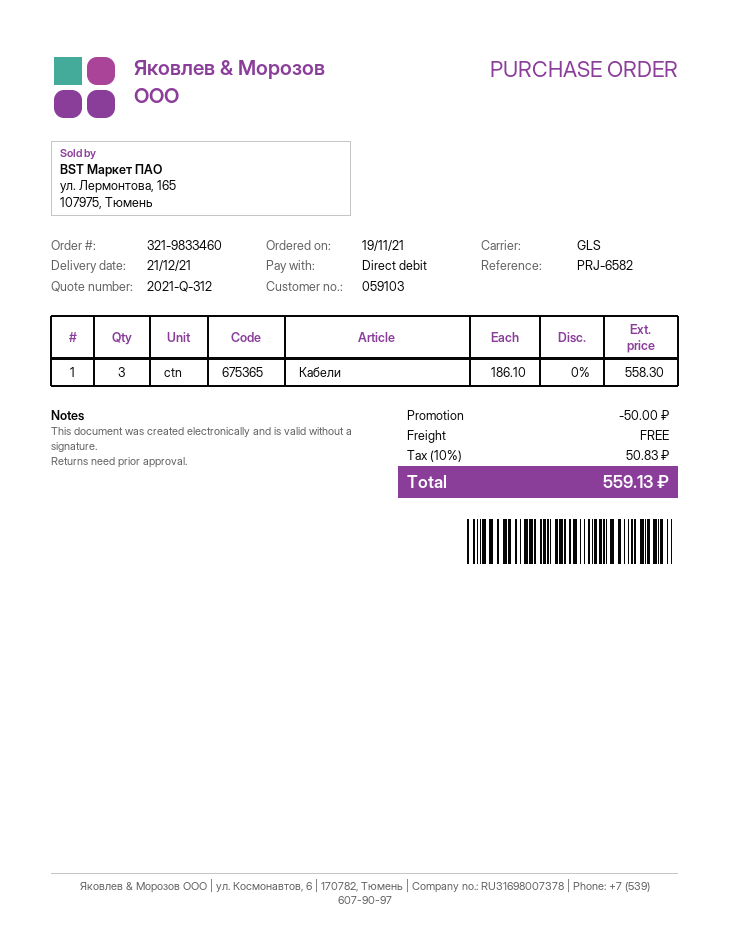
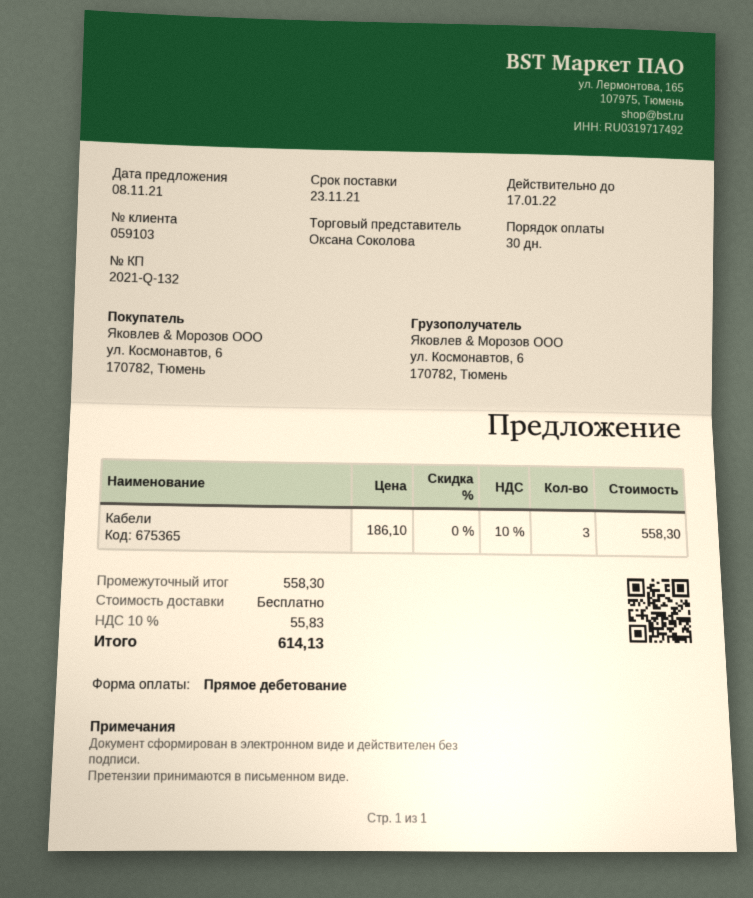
quote number: 2021-Q-312 -> 2021-Q-132
delivery date: 2021-12-21 -> 2021-11-23
discount: 50.00 -> none
tax: 10% = 50.83 -> 10% = 55.83
total: 559.13 -> 614.13

